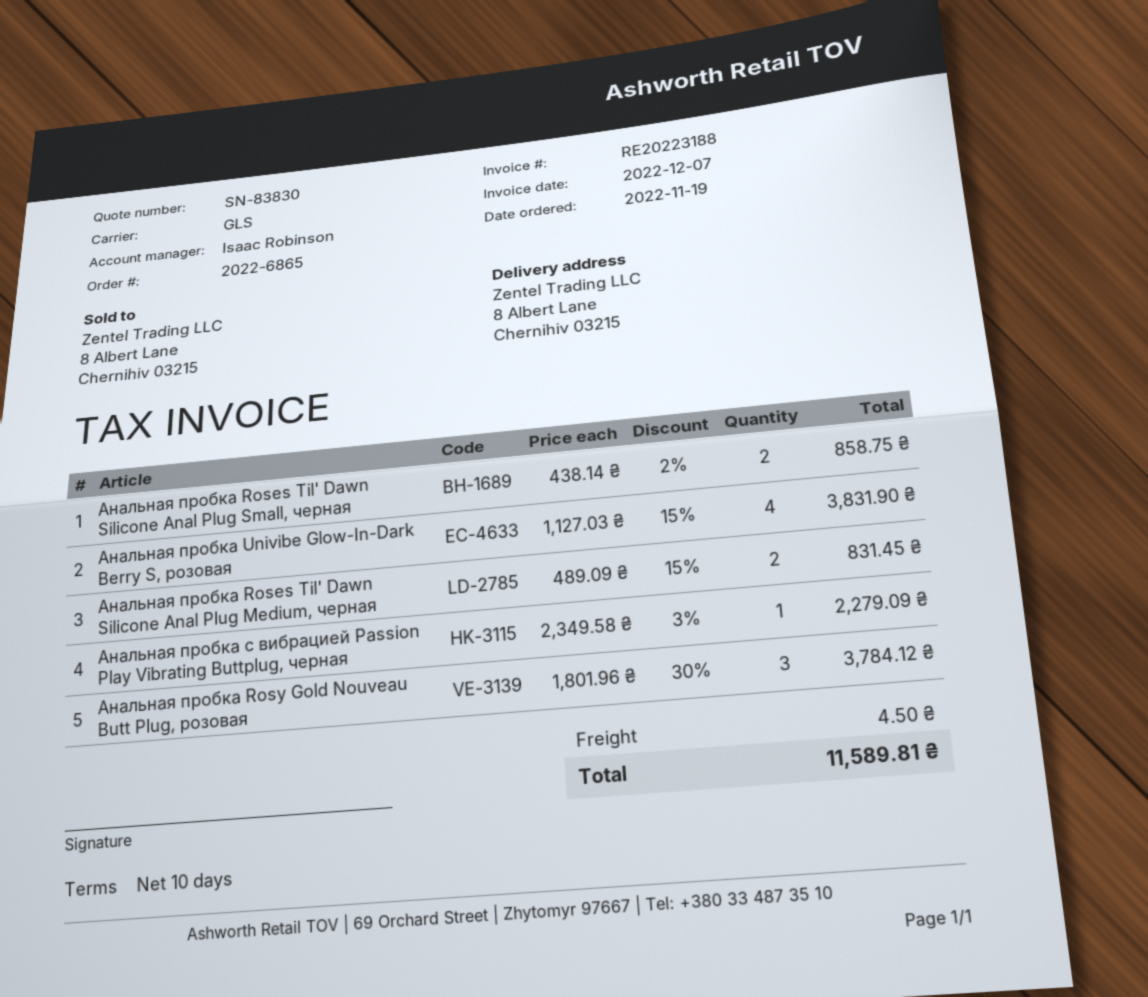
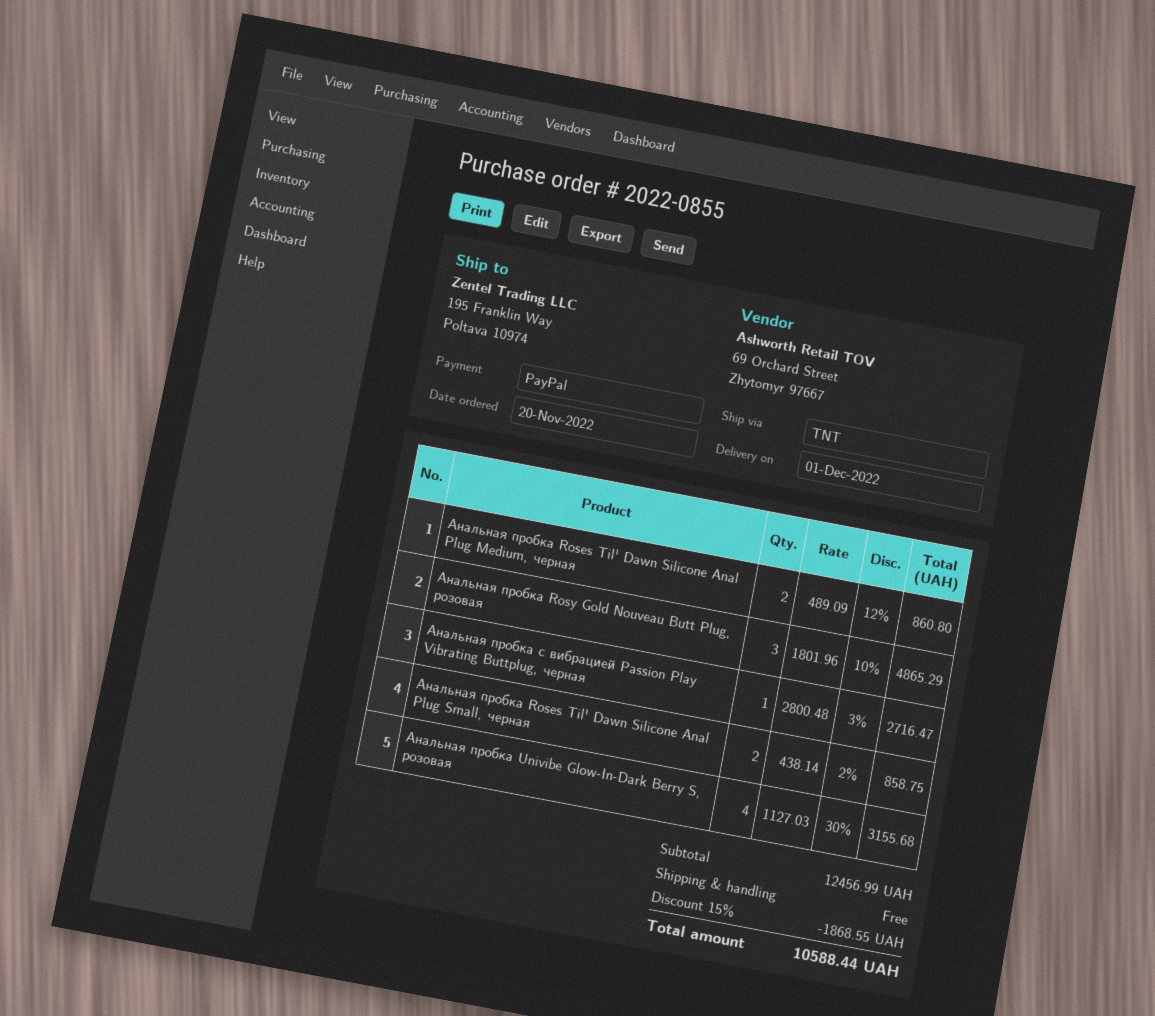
order number: 2022-6865 -> 2022-0855
order date: 2022-11-19 -> 2022-11-20
shipping method: GLS -> TNT
ship to: 8 Albert Lane, Chernihiv 03215 -> 195 Franklin Way, Poltava 10974
Анальная пробка Univibe Glow-In-Dark Berry S, розовая: 4 x 1127.03 - 15% = 3831.90 -> 4 x 1127.03 - 30% = 3155.68
Анальная пробка Roses Til' Dawn Silicone Anal Plug Medium, черная: 2 x 489.09 - 15% = 831.45 -> 2 x 489.09 - 12% = 860.80
Анальная пробка с вибрацией Passion Play Vibrating Buttplug, черная: 1 x 2349.58 - 3% = 2279.09 -> 1 x 2800.48 - 3% = 2716.47
Анальная пробка Rosy Gold Nouveau Butt Plug, розовая: 3 x 1801.96 - 30% = 3784.12 -> 3 x 1801.96 - 10% = 4865.29
discount: none -> 15% = 1868.55
shipping: 4.50 -> 0.00
total: 11589.81 -> 10588.44

